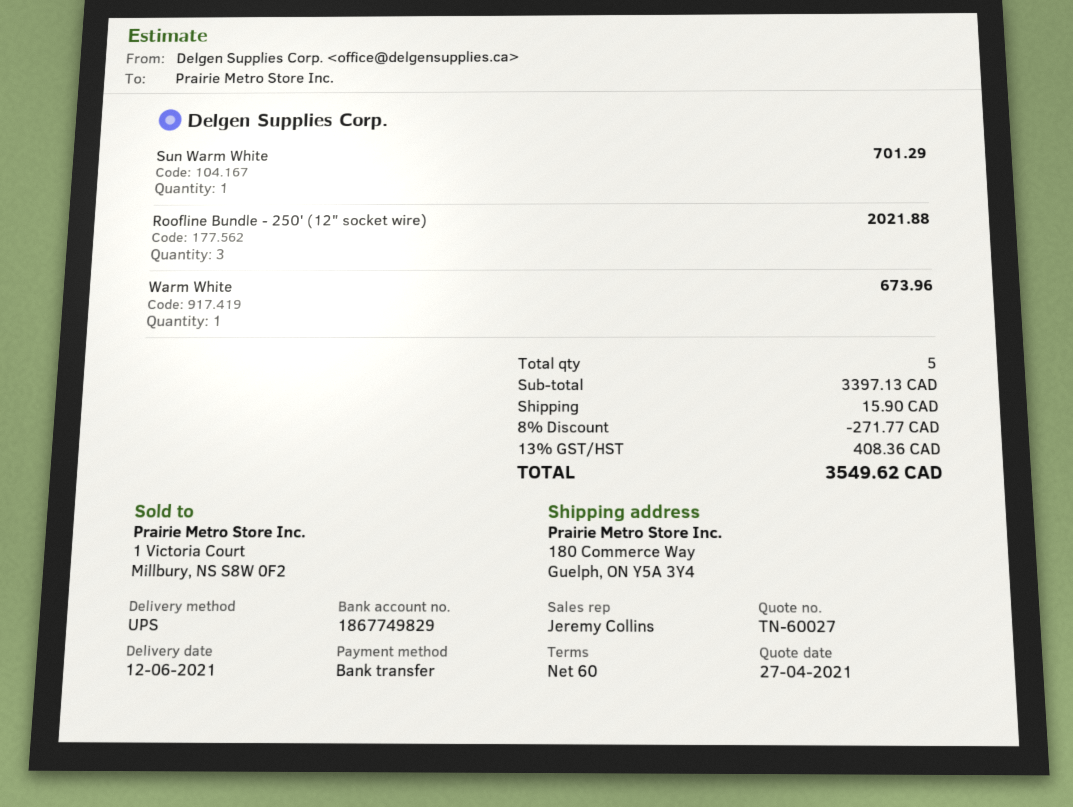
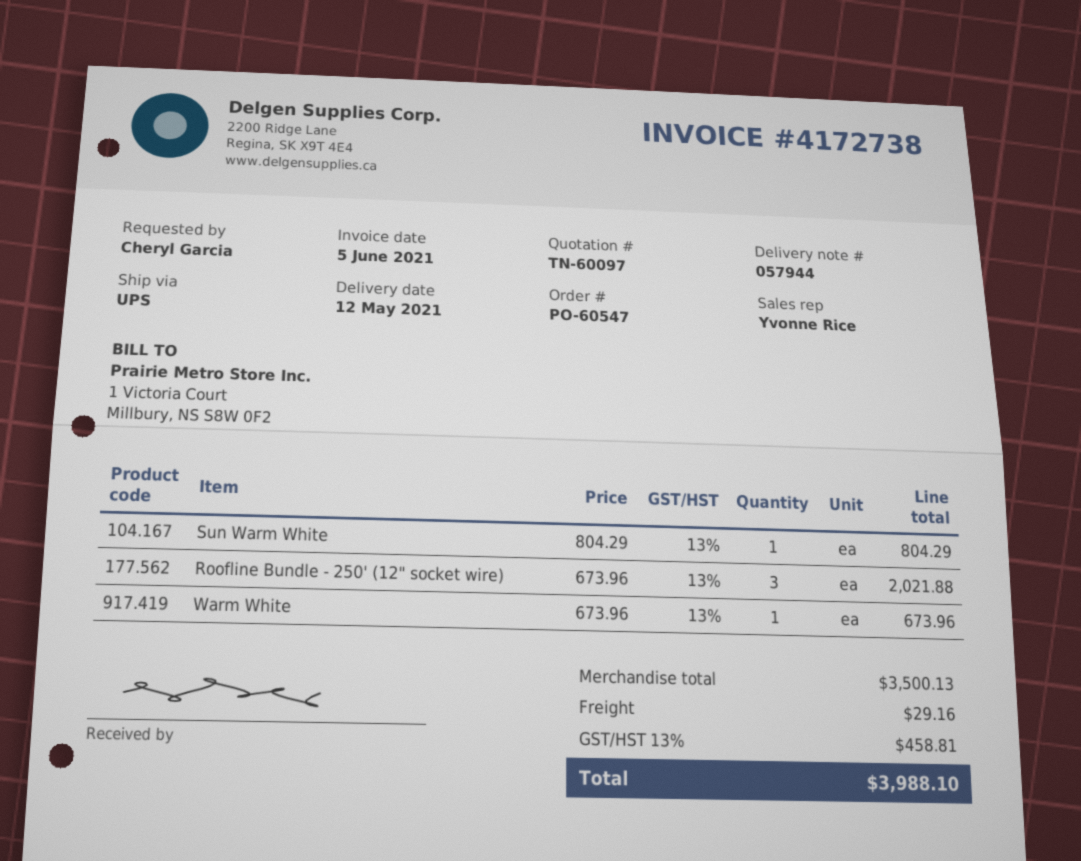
quote number: TN-60027 -> TN-60097
delivery date: 2021-06-12 -> 2021-05-12
sales rep: Jeremy Collins -> Yvonne Rice
Sun Warm White: 1 for 701.29 -> 1 for 804.29
subtotal: 3397.13 -> 3500.13
discount: 8% = 271.77 -> none
shipping: 15.90 -> 29.16
tax: 13% = 408.36 -> 13% = 458.81
total: 3549.62 -> 3988.10

